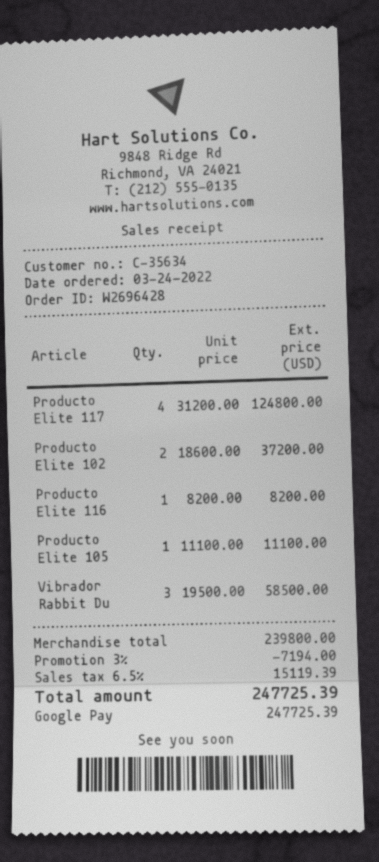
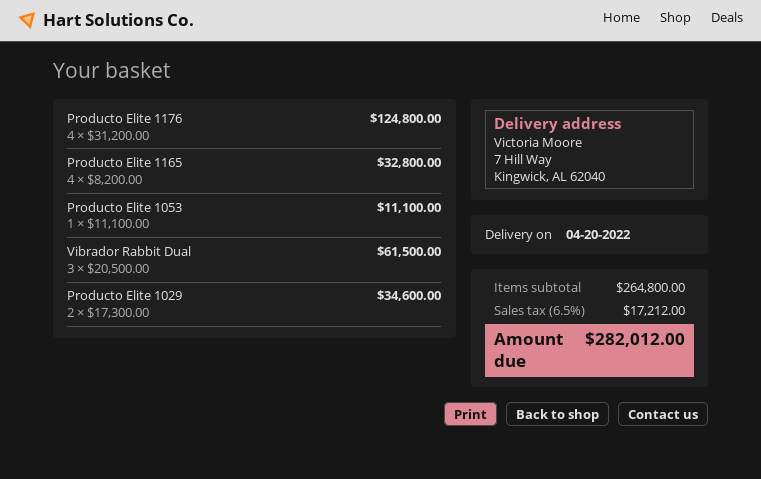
Producto Elite 102: 2 x 18600.00 = 37200.00 -> 2 x 17300.00 = 34600.00
Producto Elite 116: 1 x 8200.00 = 8200.00 -> 4 x 8200.00 = 32800.00
Vibrador Rabbit Du: 3 x 19500.00 = 58500.00 -> 3 x 20500.00 = 61500.00
subtotal: 239800.00 -> 264800.00
discount: 3% = 7194.00 -> none
tax: 6.5% = 15119.39 -> 6.5% = 17212.00
total: 247725.39 -> 282012.00

